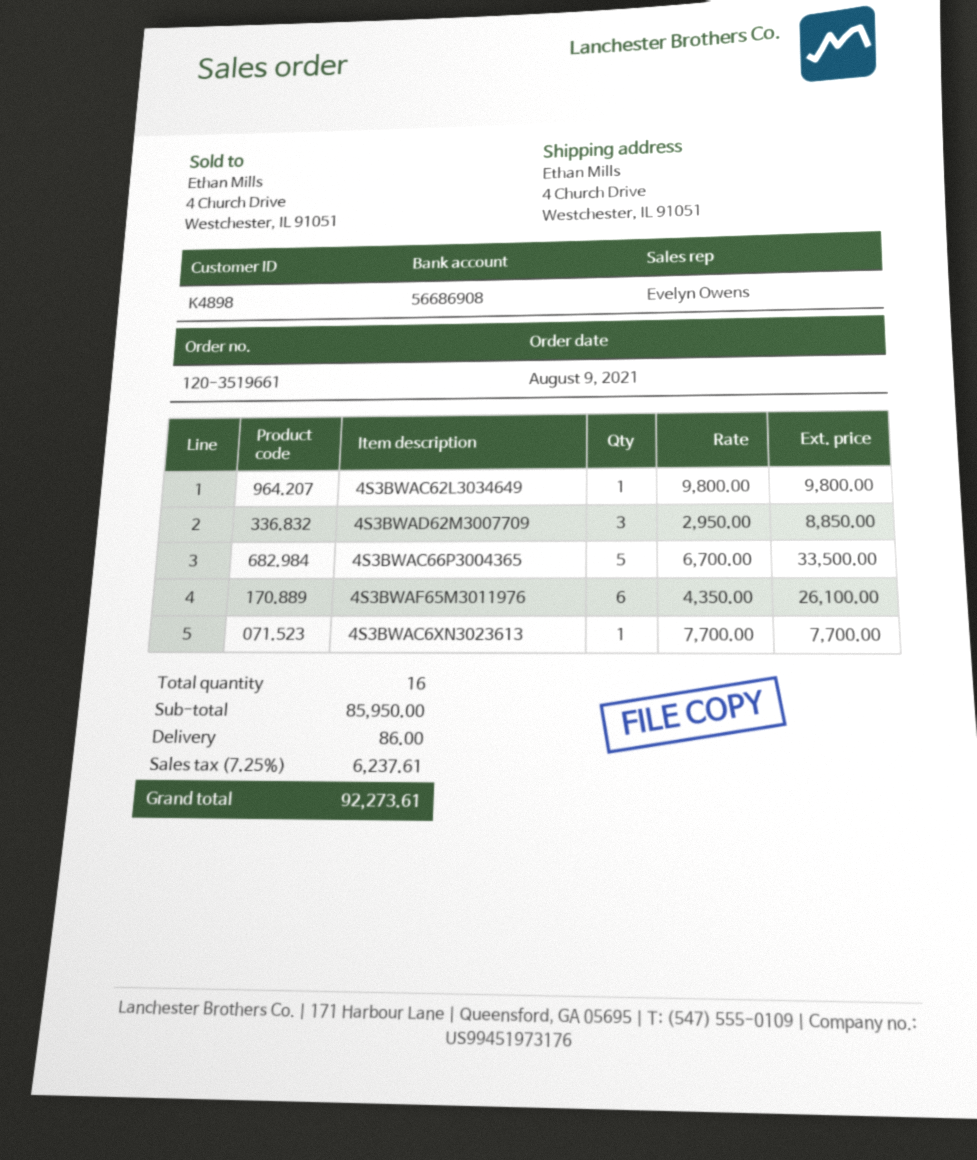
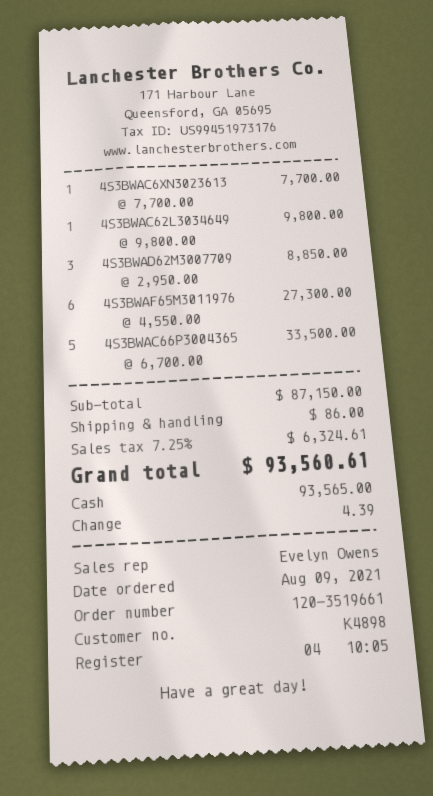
4S3BWAF65M3011976: 6 x 4350.00 = 26100.00 -> 6 x 4550.00 = 27300.00
subtotal: 85950.00 -> 87150.00
tax: 7.25% = 6237.61 -> 7.25% = 6324.61
total: 92273.61 -> 93560.61

